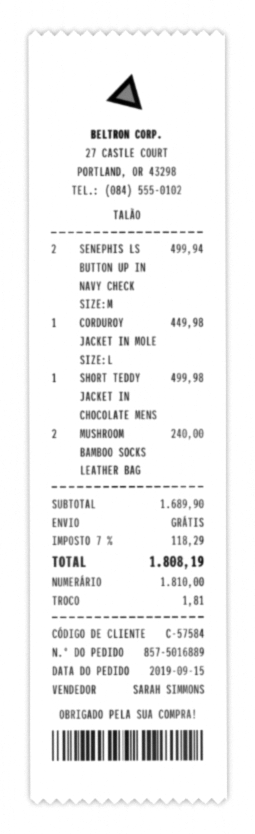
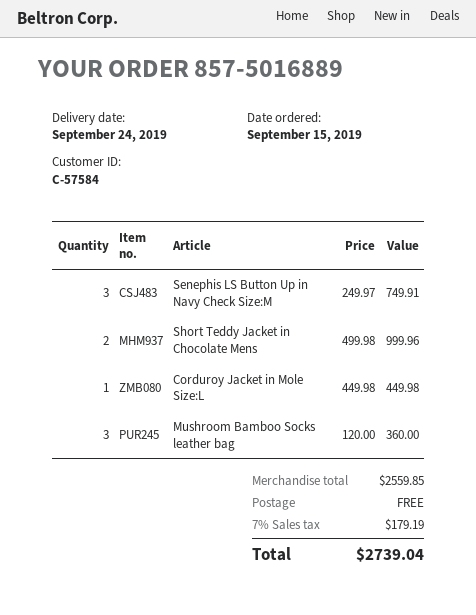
SENEPHIS LS BUTTON UP IN NAVY CHECK SIZE:M: 2 for 499.94 -> 3 for 749.91
SHORT TEDDY JACKET IN CHOCOLATE MENS: 1 for 499.98 -> 2 for 999.96
MUSHROOM BAMBOO SOCKS LEATHER BAG: 2 for 240.00 -> 3 for 360.00
subtotal: 1689.90 -> 2559.85
tax: 7% = 118.29 -> 7% = 179.19
total: 1808.19 -> 2739.04

